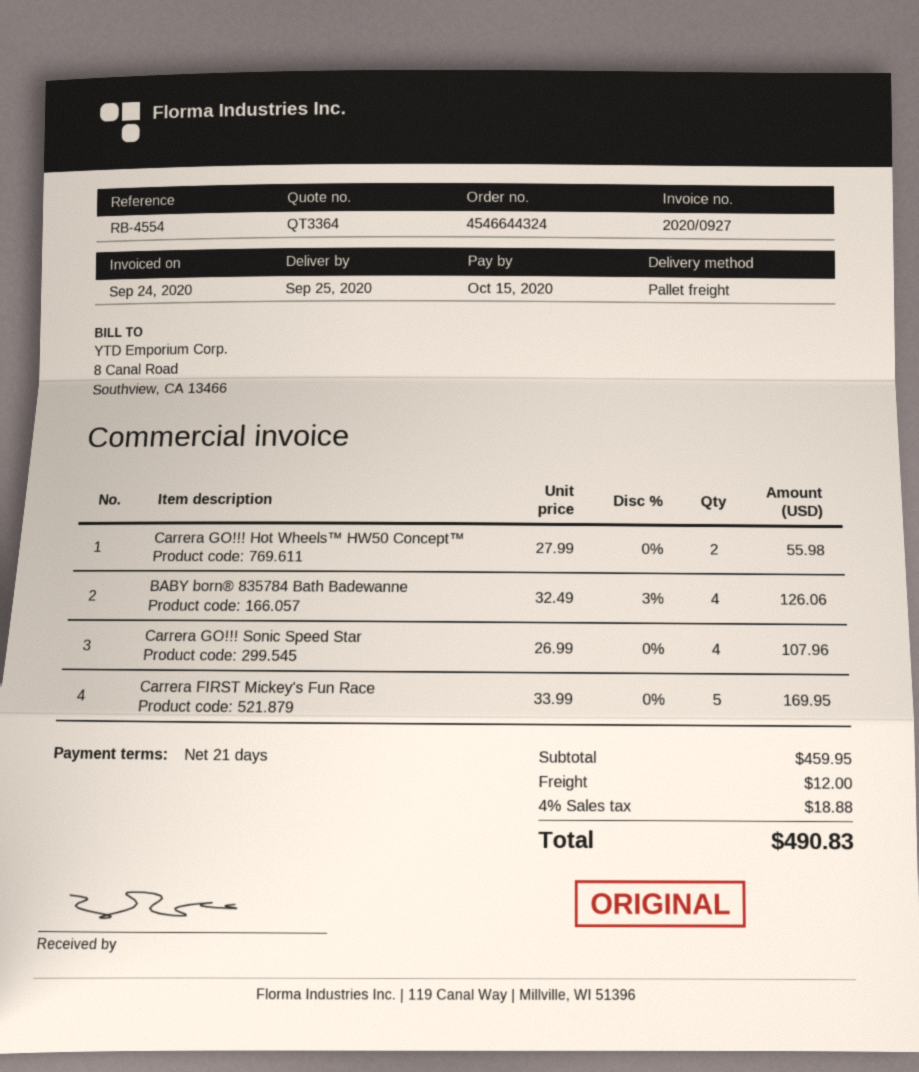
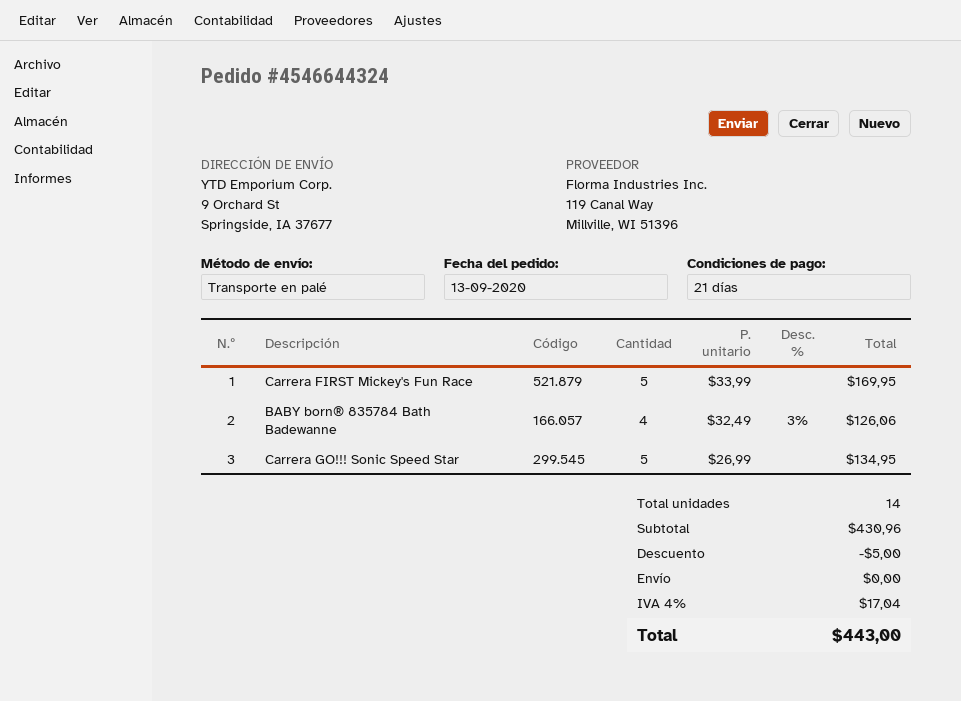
Carrera GO!!! Hot Wheels™ HW50 Concept™: 2 x 27.99 = 55.98 -> none
Carrera GO!!! Sonic Speed Star: 4 x 26.99 = 107.96 -> 5 x 26.99 = 134.95
subtotal: 459.95 -> 430.96
discount: none -> 5.00
shipping: 12.00 -> 0.00
tax: 4% = 18.88 -> 4% = 17.04
total: 490.83 -> 443.00

